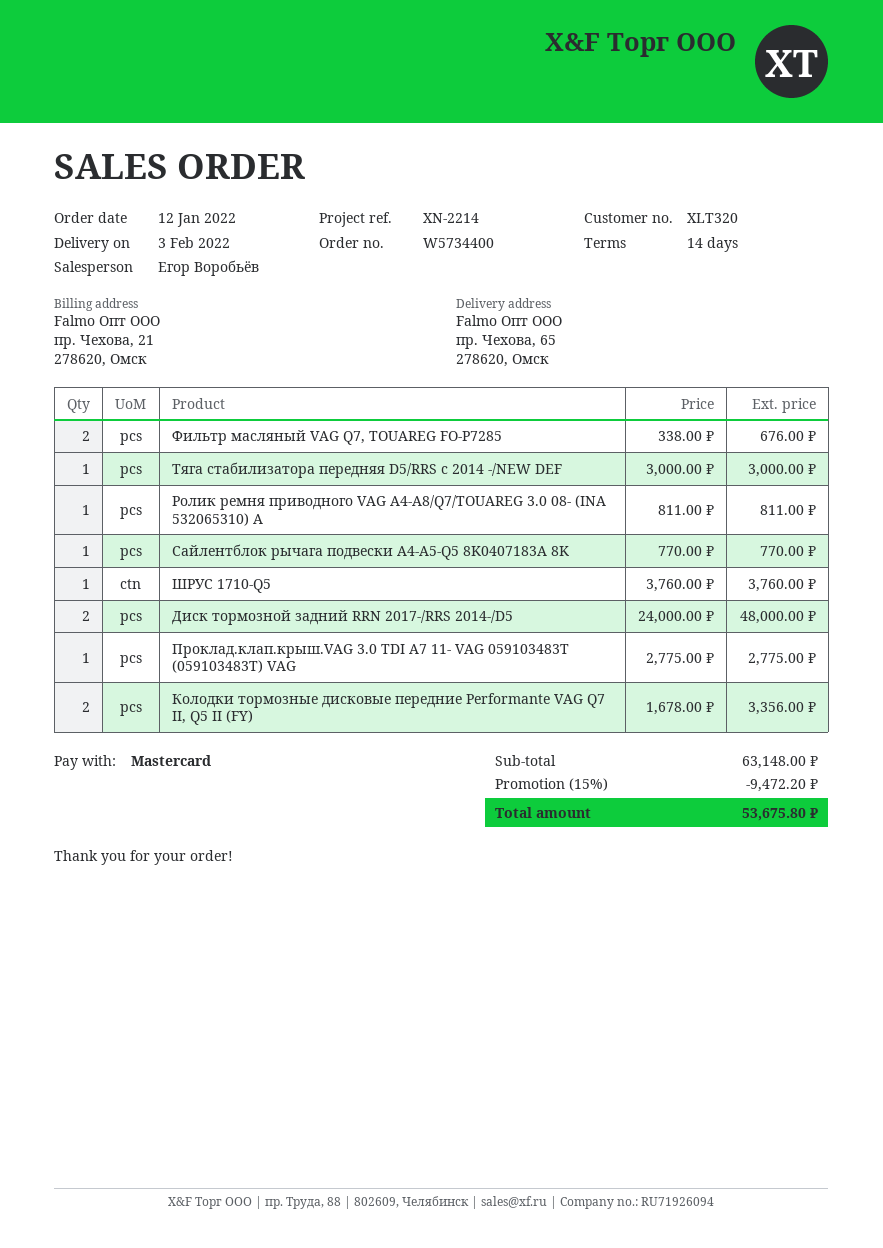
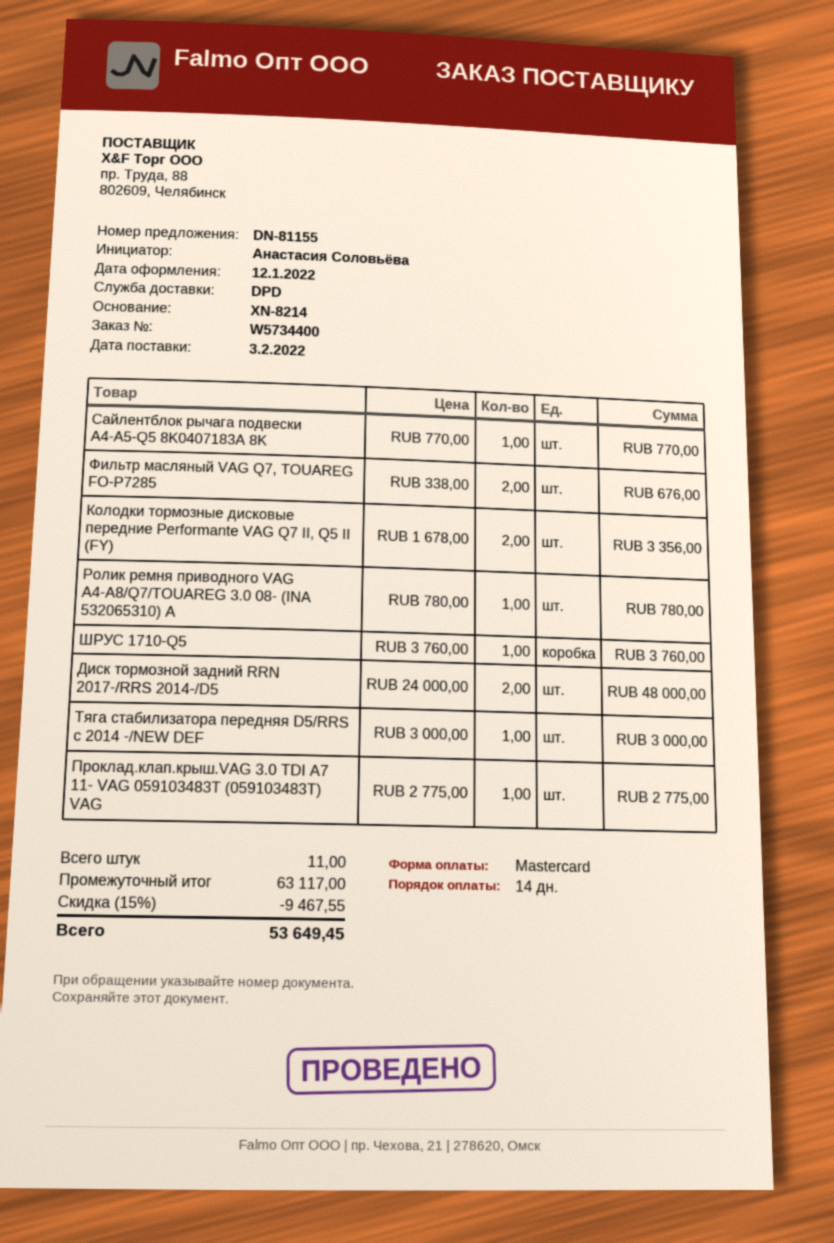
reference: XN-2214 -> XN-8214
Ролик ремня приводного VAG A4-A8/Q7/TOUAREG 3.0 08- (INA 532065310) A: 1 x 811.00 = 811.00 -> 1 x 780.00 = 780.00
subtotal: 63148.00 -> 63117.00
discount: 15% = 9472.20 -> 15% = 9467.55
total: 53675.80 -> 53649.45

